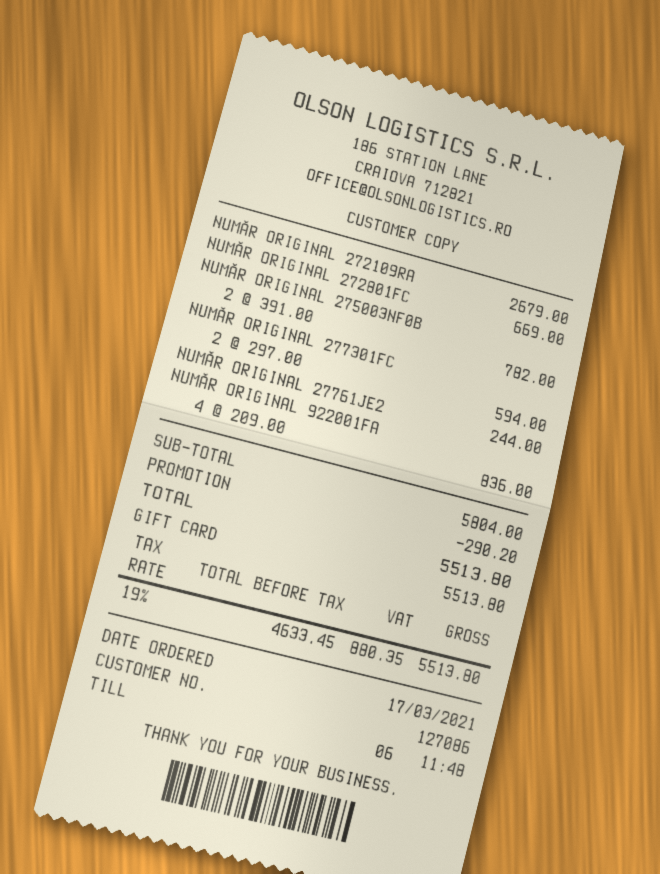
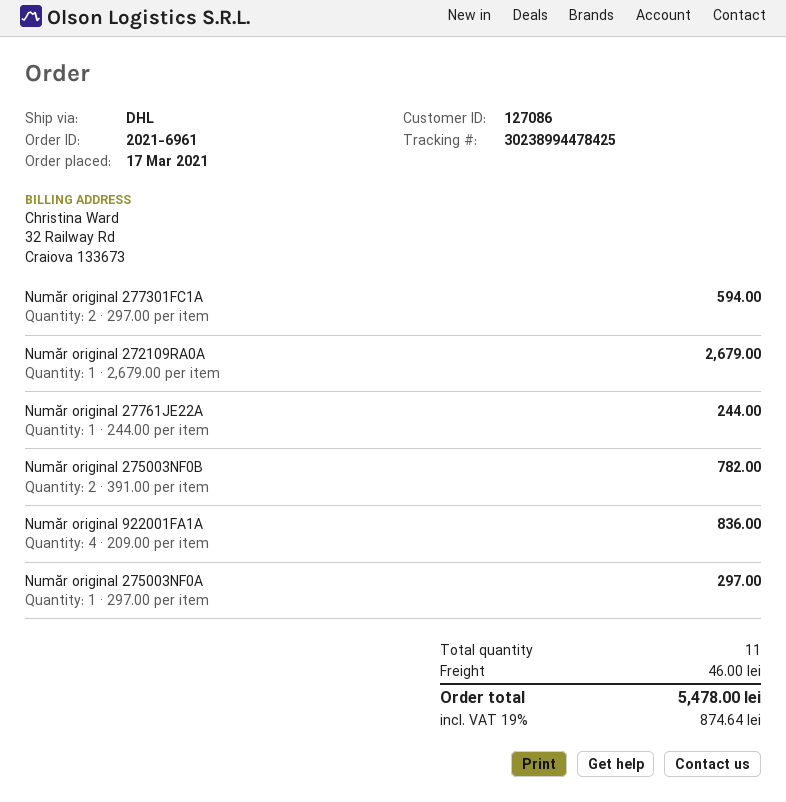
NUMĂR ORIGINAL 272801FC: 1 x 669.00 = 669.00 -> none
Număr original 275003NF0A: none -> 1 x 297.00 = 297.00
discount: 290.20 -> none
shipping: none -> 46.00
tax: 19% = 880.35 -> 19% = 874.64
total: 5513.80 -> 5478.00

